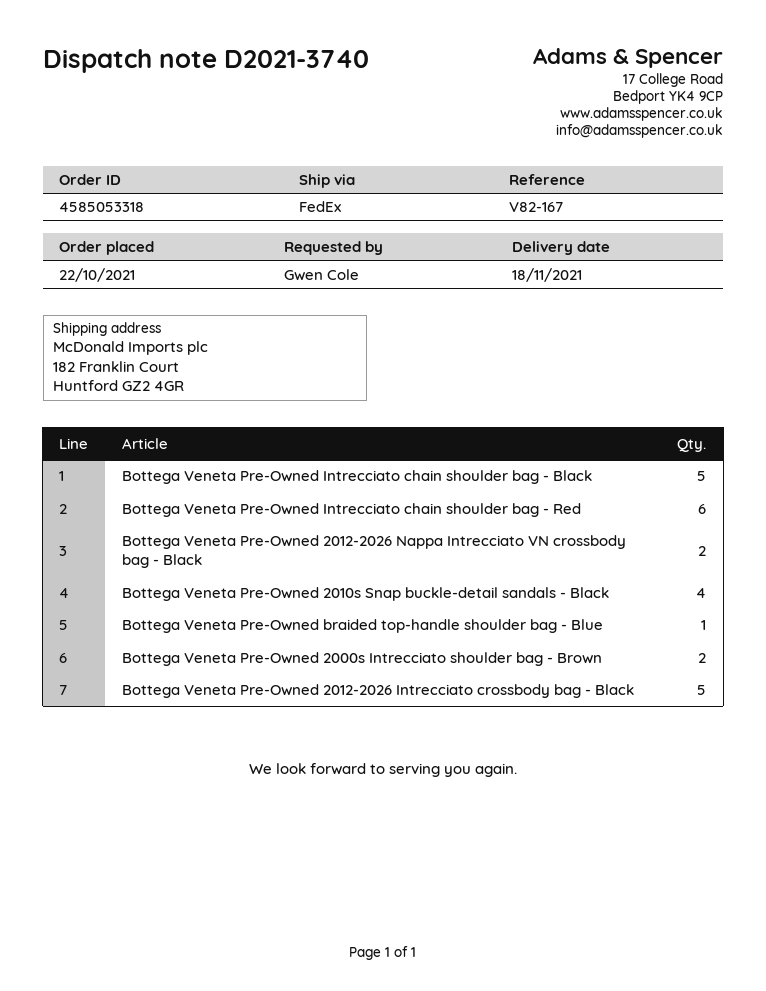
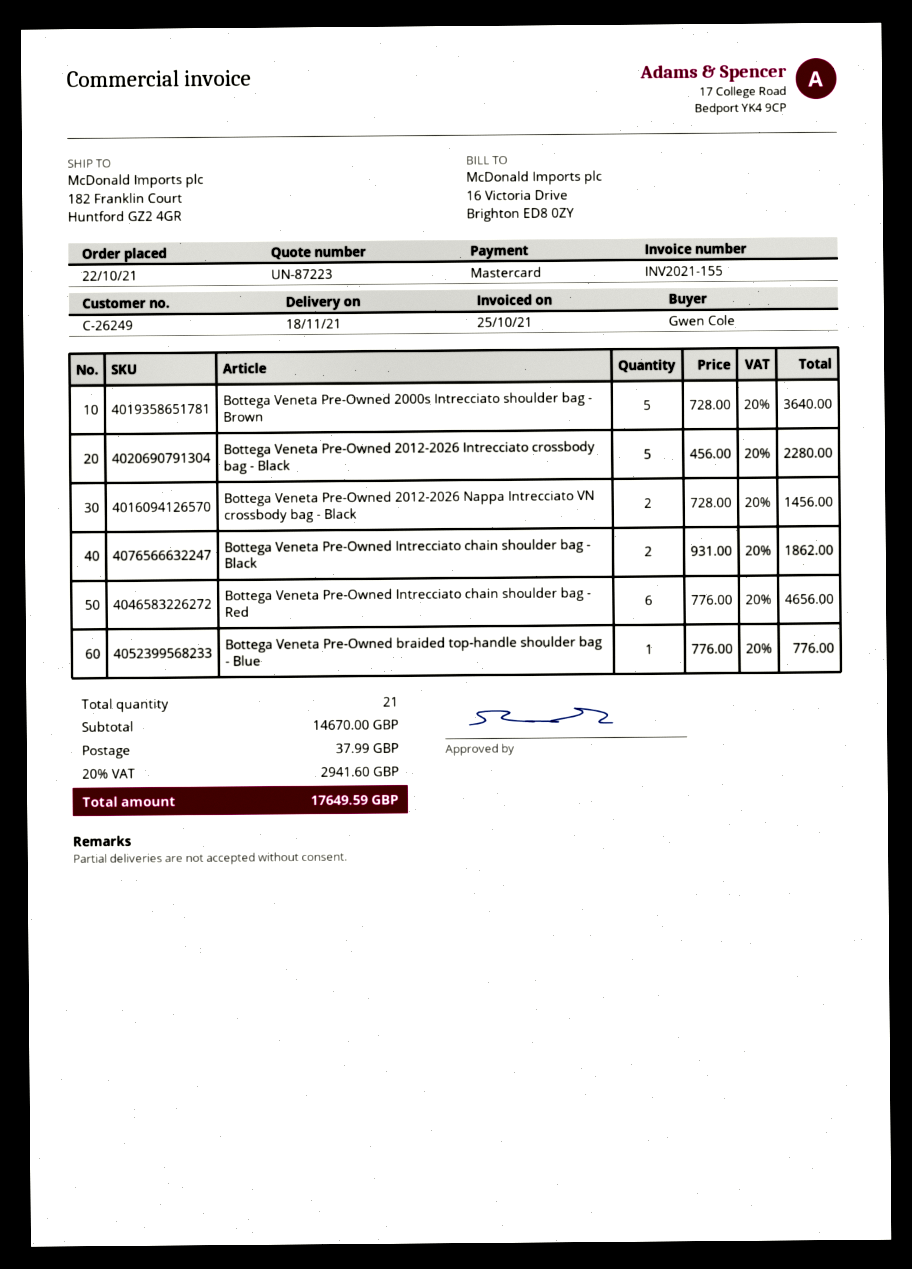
Bottega Veneta Pre-Owned Intrecciato chain shoulder bag - Black: 5 -> 2
Bottega Veneta Pre-Owned 2010s Snap buckle-detail sandals - Black: 4 -> none
Bottega Veneta Pre-Owned 2000s Intrecciato shoulder bag - Brown: 2 -> 5

